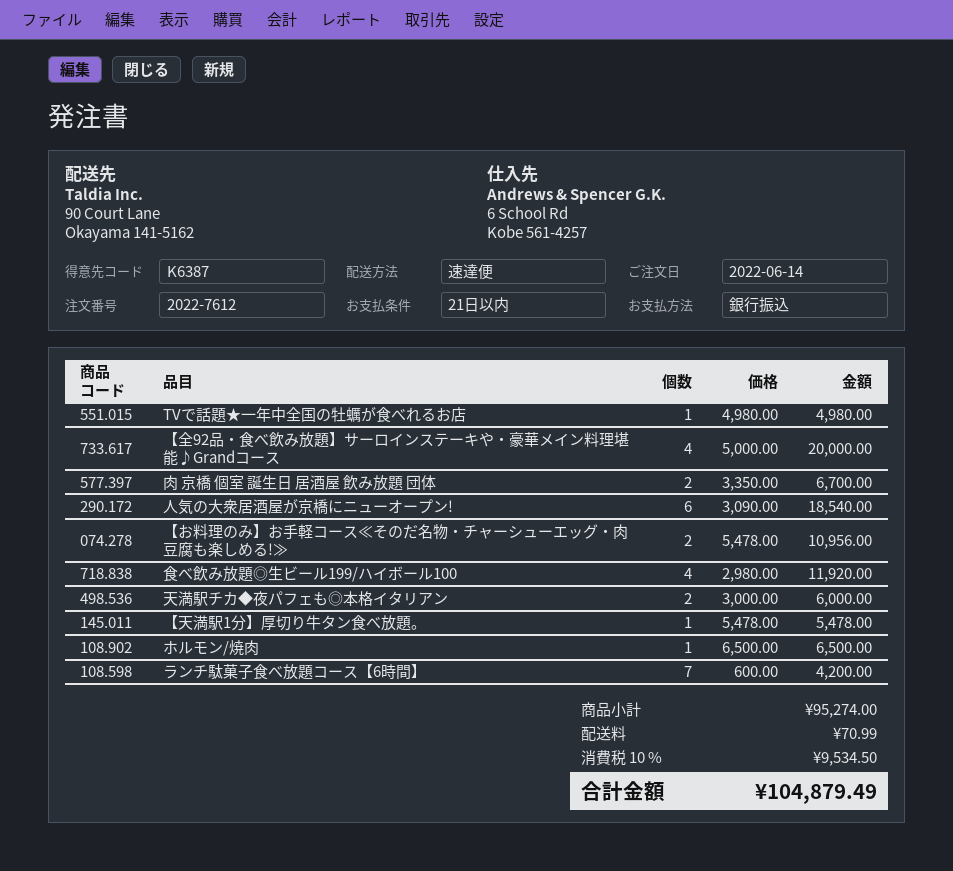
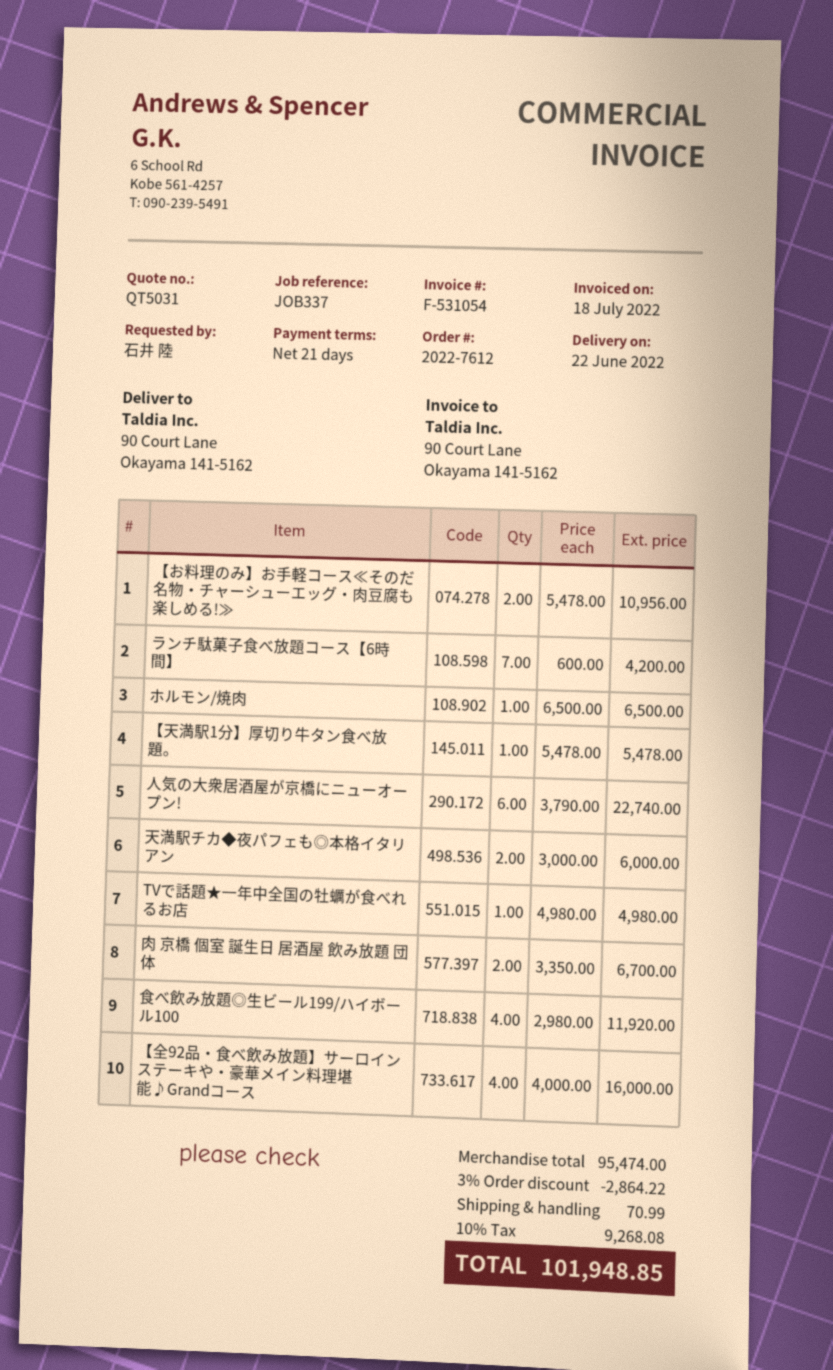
【全92品・食べ飲み放題】サーロインステーキや・豪華メイン料理堪能♪Grandコース: 4 x 5000.00 = 20000.00 -> 4 x 4000.00 = 16000.00
人気の大衆居酒屋が京橋にニューオープン!: 6 x 3090.00 = 18540.00 -> 6 x 3790.00 = 22740.00
subtotal: 95274.00 -> 95474.00
discount: none -> 3% = 2864.22
tax: 10% = 9534.50 -> 10% = 9268.08
total: 104879.49 -> 101948.85

